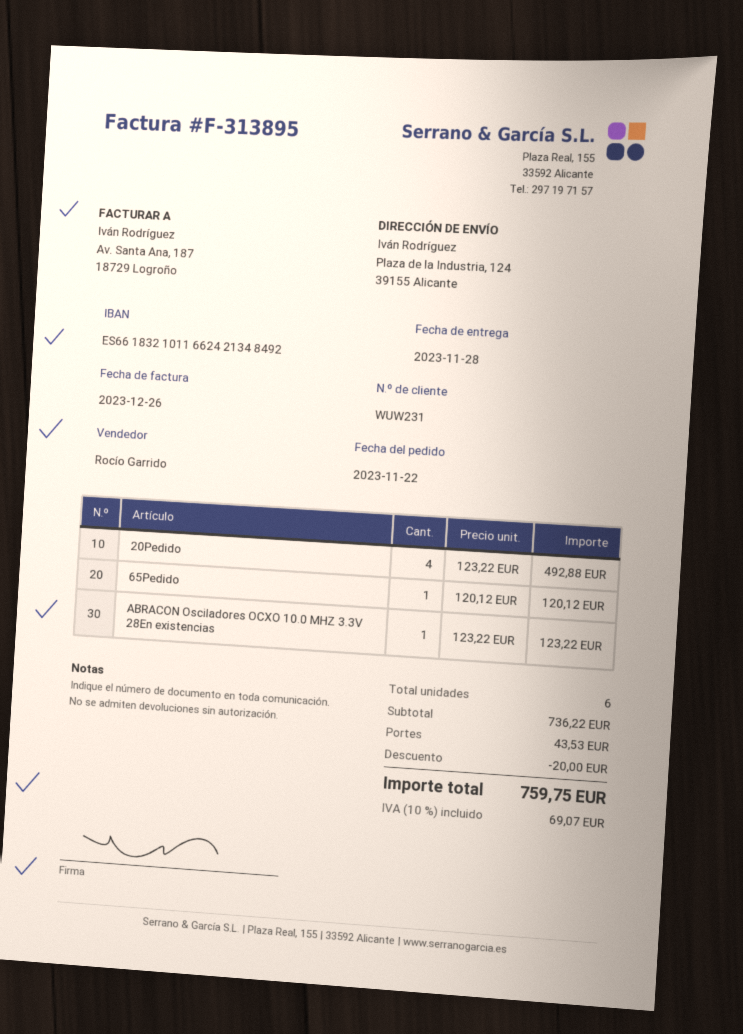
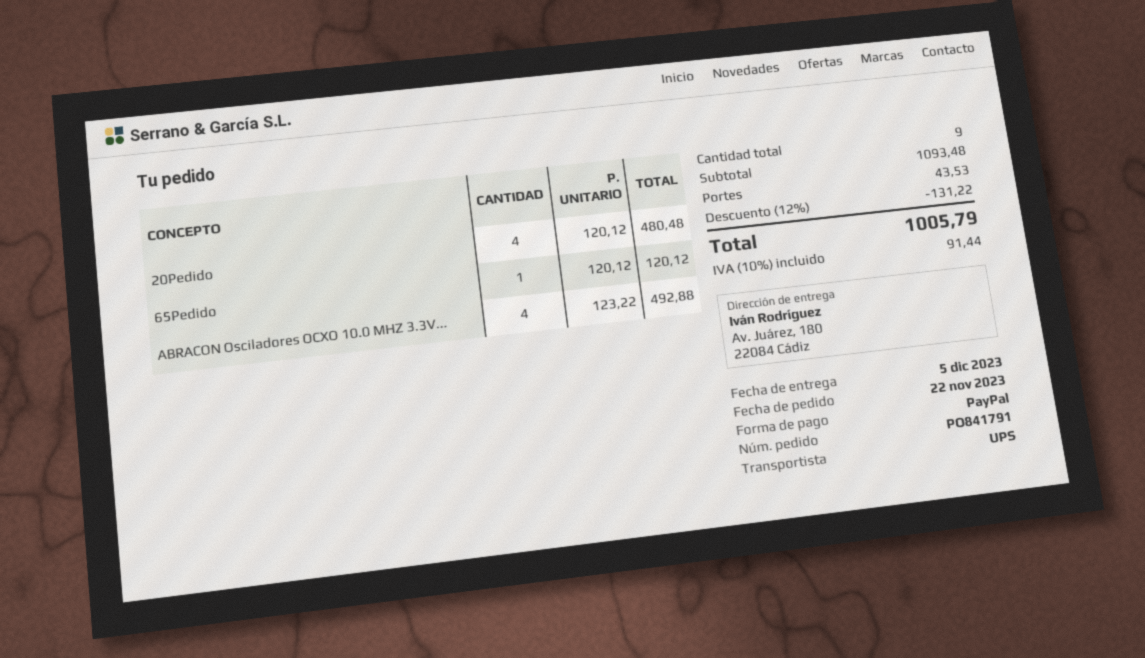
delivery date: 2023-11-28 -> 2023-12-05
ship to: Plaza de la Industria, 124, 39155 Alicante -> Av. Juárez, 180, 22084 Cádiz
20Pedido: 4 x 123.22 = 492.88 -> 4 x 120.12 = 480.48
ABRACON Osciladores OCXO 10.0 MHZ 3.3V 28En existencias: 1 x 123.22 = 123.22 -> 4 x 123.22 = 492.88
total quantity: 6 -> 9
subtotal: 736.22 -> 1093.48
discount: 20.00 -> 131.22
tax: 10% = 69.07 -> 10% = 91.44
total: 759.75 -> 1005.79

